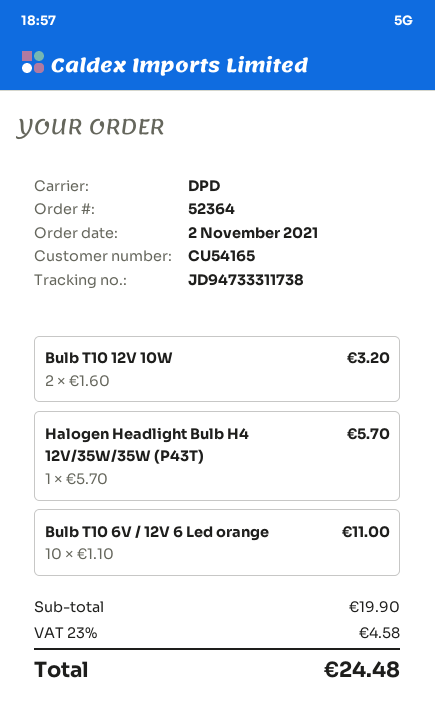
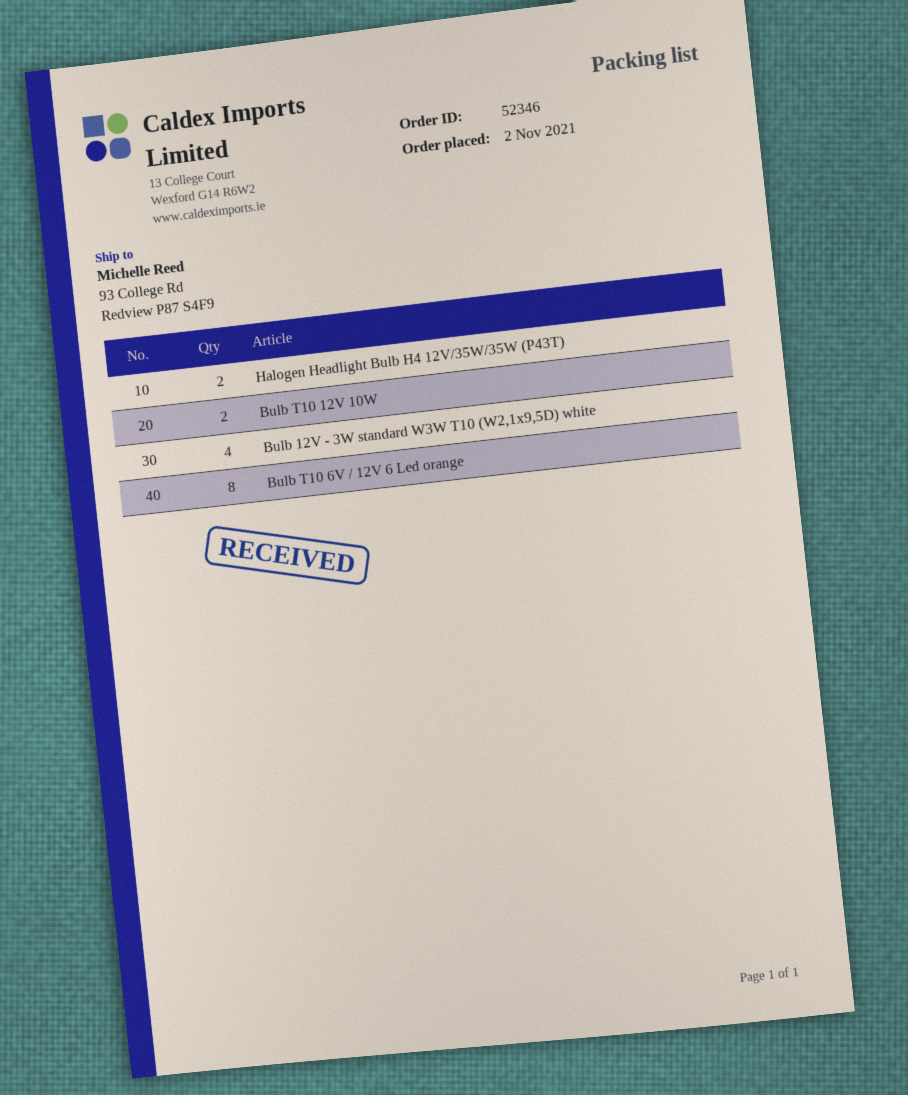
order number: 52364 -> 52346
Halogen Headlight Bulb H4 12V/35W/35W (P43T): 1 -> 2
Bulb T10 6V / 12V 6 Led orange: 10 -> 8
Bulb 12V - 3W standard W3W T10 (W2,1x9,5D) white: none -> 4

